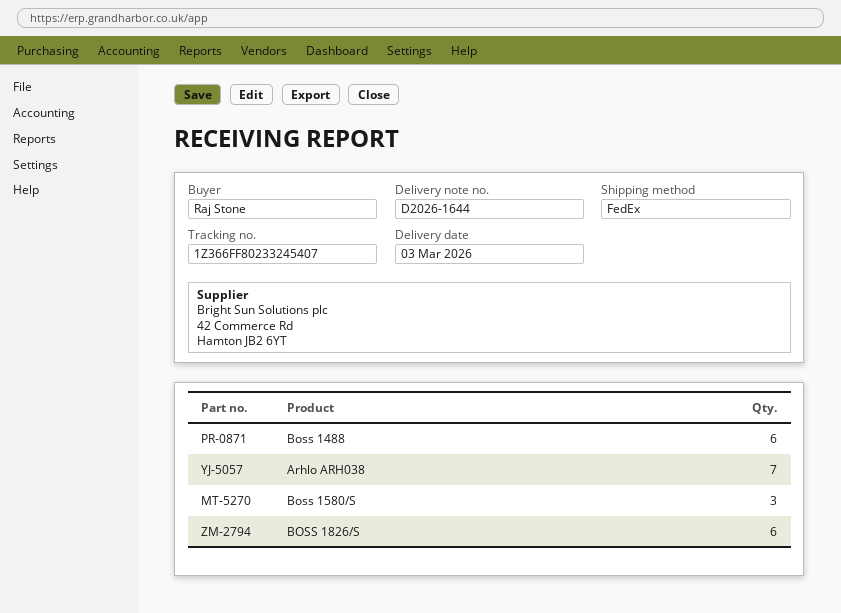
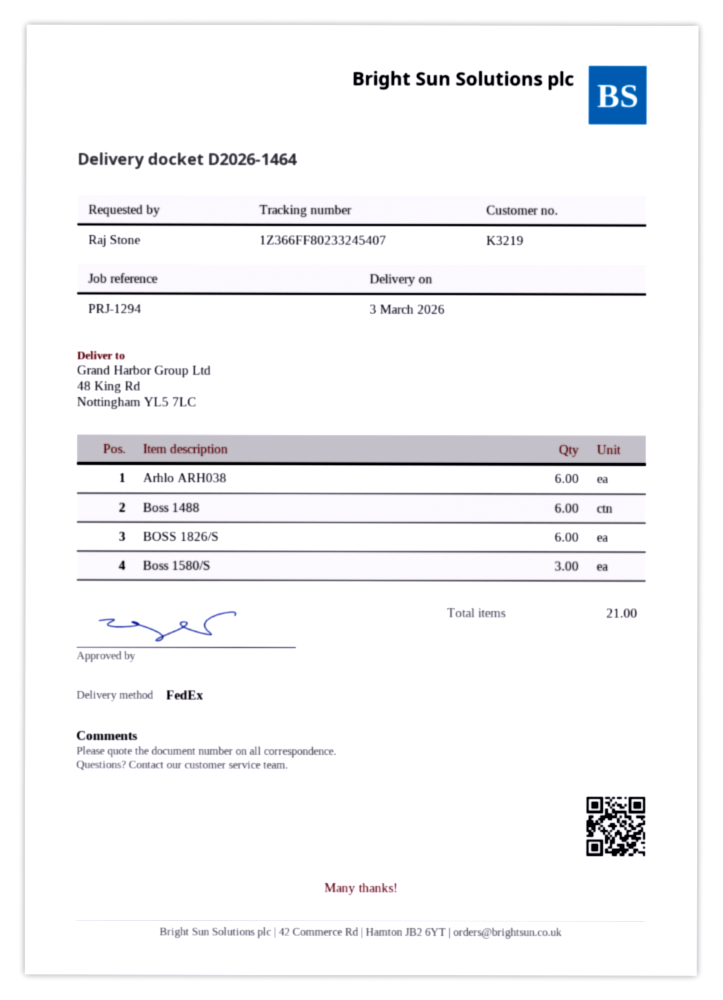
delivery note number: D2026-1644 -> D2026-1464
Arhlo ARH038: 7 -> 6

